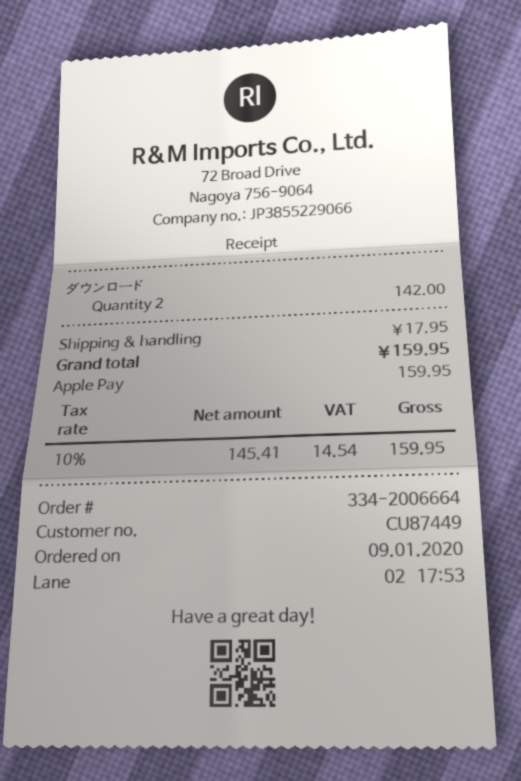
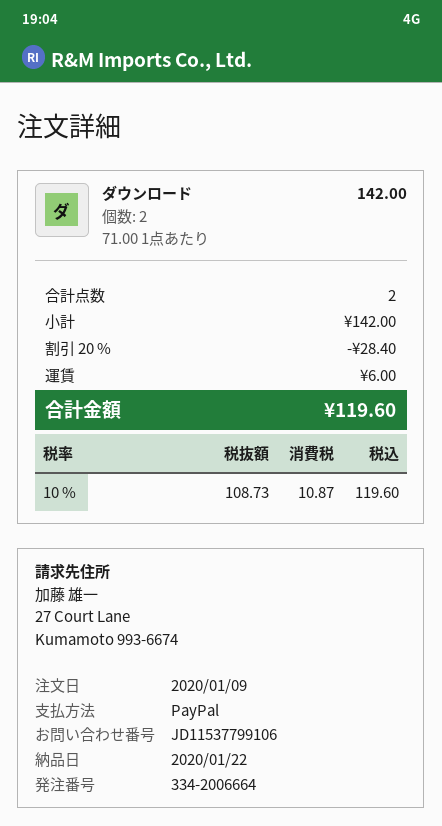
payment method: Apple Pay -> PayPal
discount: none -> 20% = 28.40
shipping: 17.95 -> 6.00
net: 145.41 -> 108.73
tax: 10% = 14.54 -> 10% = 10.87
total: 159.95 -> 119.60

